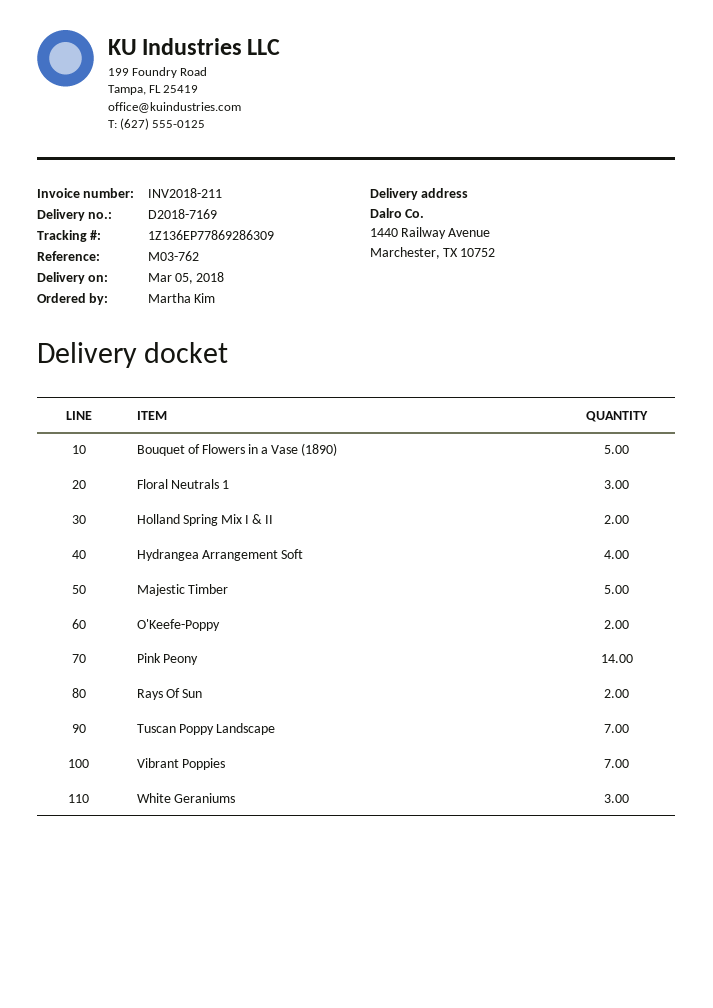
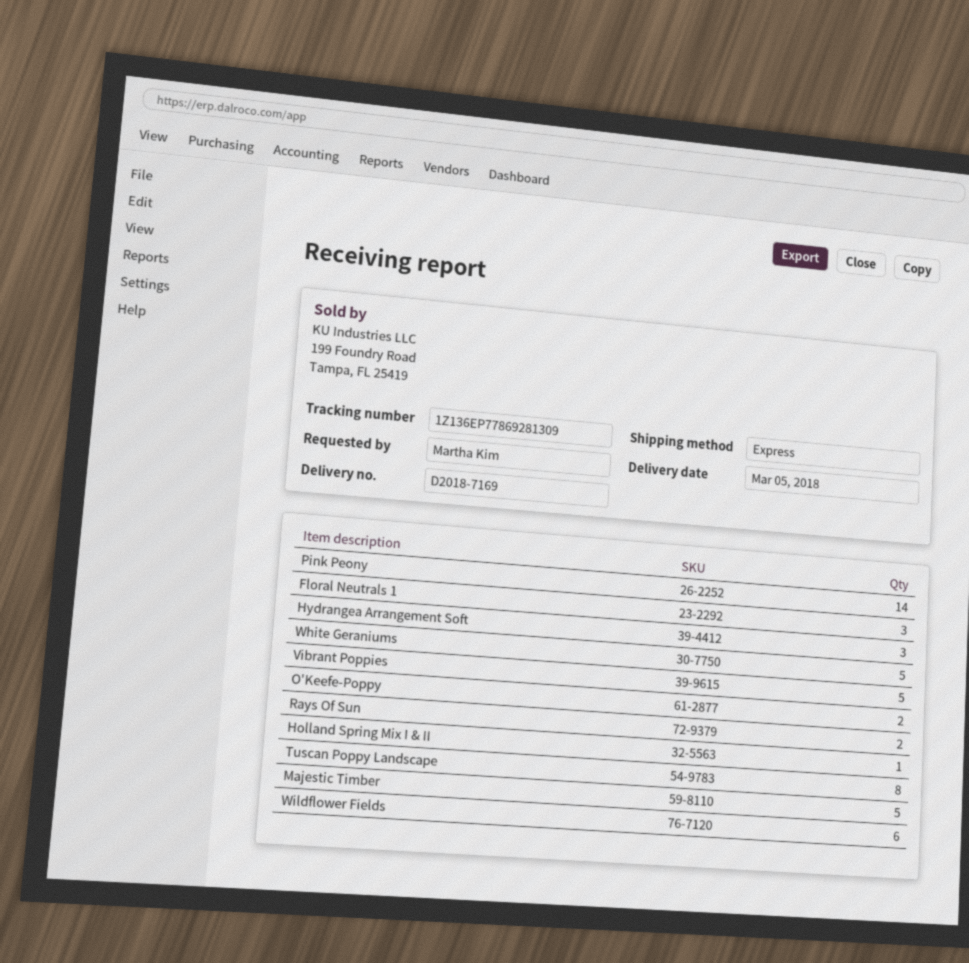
tracking number: 1Z136EP77869286309 -> 1Z136EP77869281309
Bouquet of Flowers in a Vase (1890): 5 -> none
Holland Spring Mix I & II: 2 -> 1
Hydrangea Arrangement Soft: 4 -> 3
Tuscan Poppy Landscape: 7 -> 8
Vibrant Poppies: 7 -> 5
White Geraniums: 3 -> 5
Wildflower Fields: none -> 6

